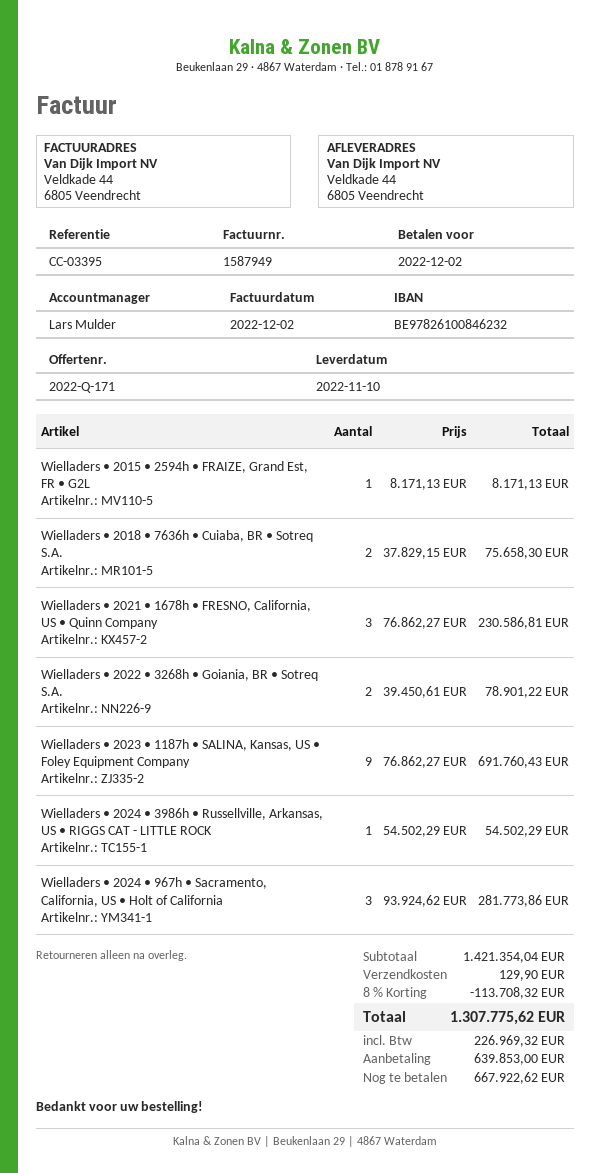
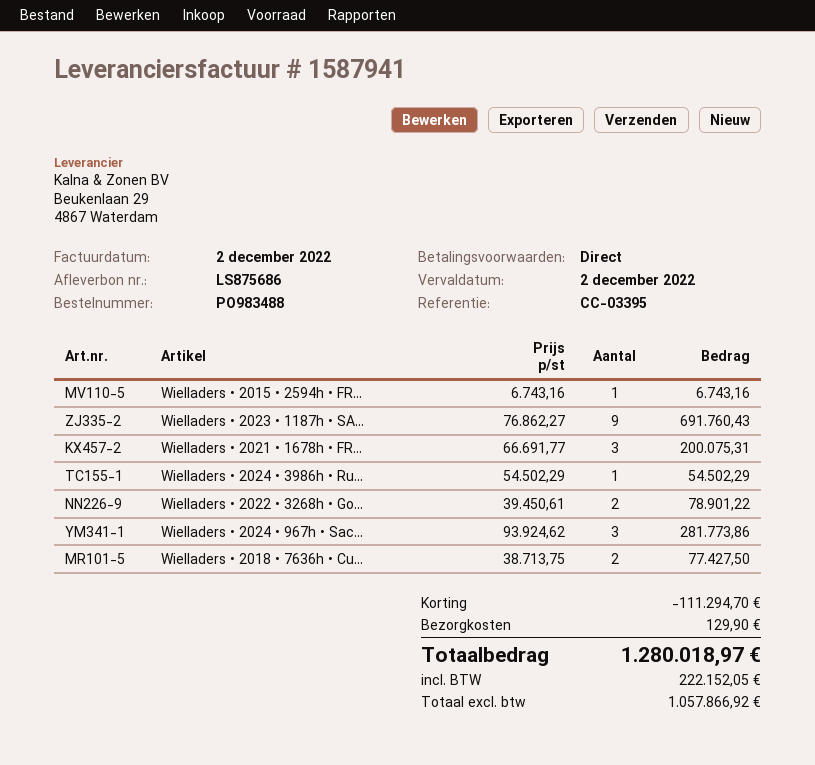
invoice number: 1587949 -> 1587941
Wielladers • 2015 • 2594h • FRAIZE, Grand Est, FR • G2L: 1 x 8171.13 = 8171.13 -> 1 x 6743.16 = 6743.16
Wielladers • 2018 • 7636h • Cuiaba, BR • Sotreq S.A.: 2 x 37829.15 = 75658.30 -> 2 x 38713.75 = 77427.50
Wielladers • 2021 • 1678h • FRESNO, California, US • Quinn Company: 3 x 76862.27 = 230586.81 -> 3 x 66691.77 = 200075.31
discount: 113708.32 -> 111294.70
tax: 226969.32 -> 222152.05
total: 1307775.62 -> 1280018.97

